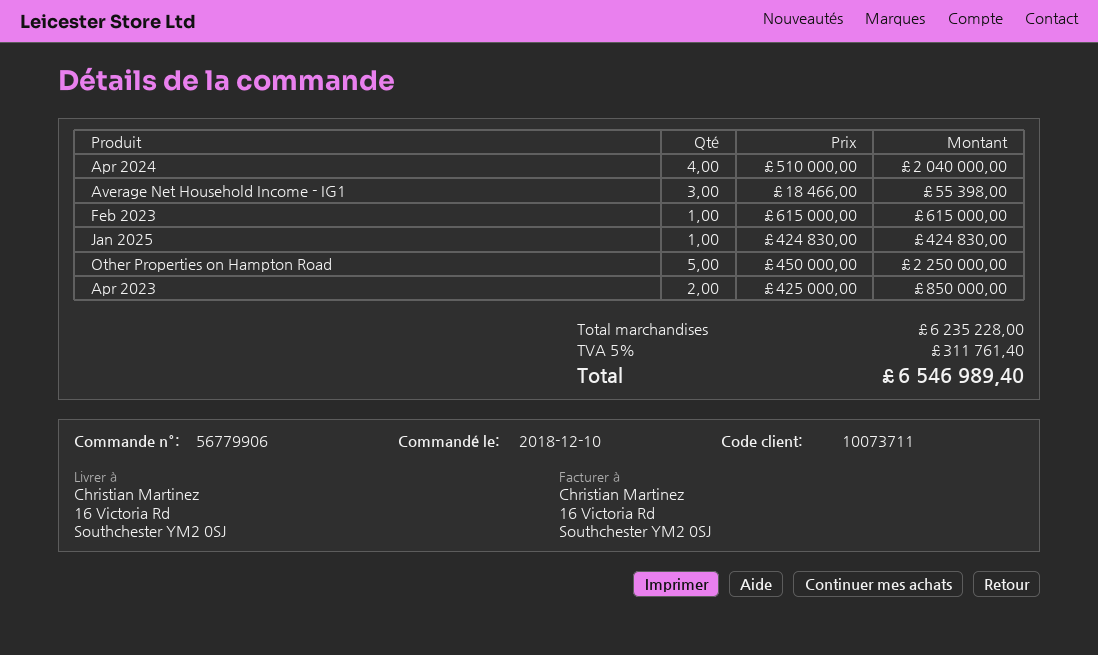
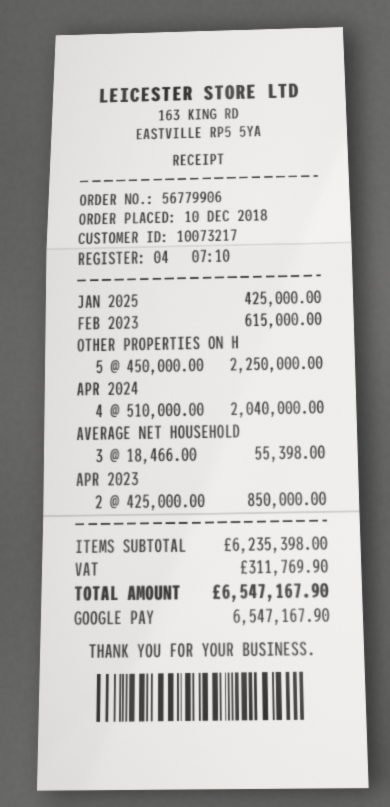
customer number: 10073711 -> 10073217
Jan 2025: 1 x 424830.00 = 424830.00 -> 1 x 425000.00 = 425000.00
subtotal: 6235228.00 -> 6235398.00
tax: 311761.40 -> 311769.90
total: 6546989.40 -> 6547167.90

